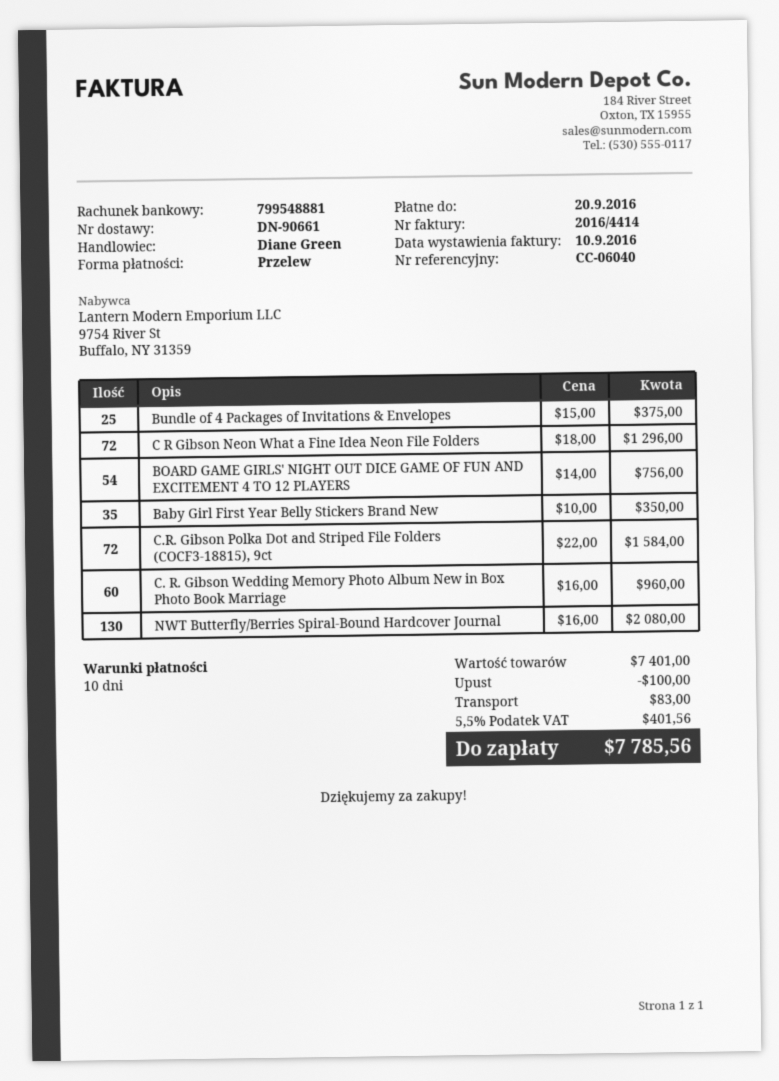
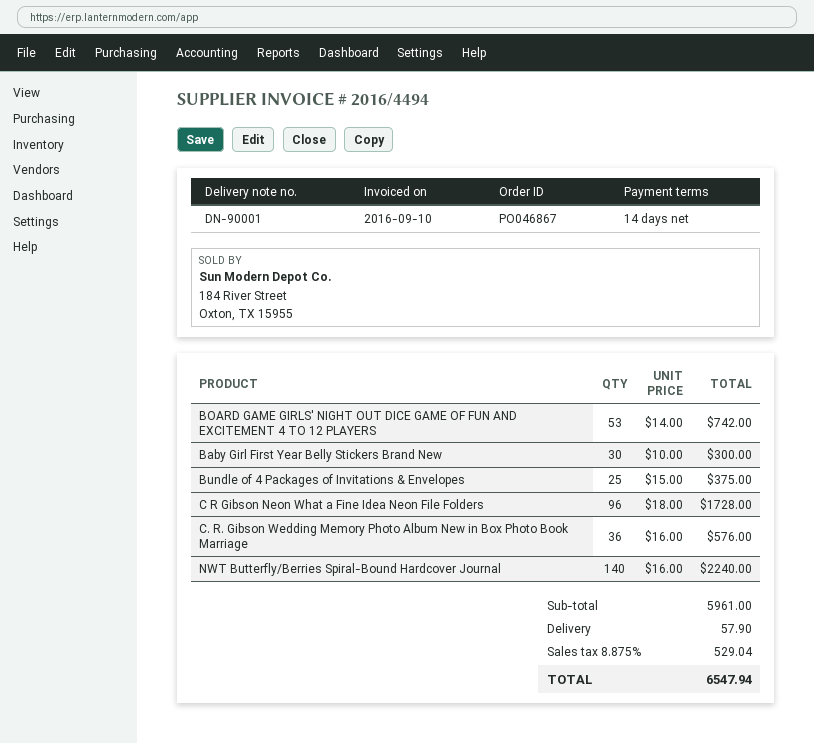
delivery note number: DN-90661 -> DN-90001
invoice number: 2016/4414 -> 2016/4494
payment terms: 10 days -> 14 days
C R Gibson Neon What a Fine Idea Neon File Folders: 72 x 18.00 = 1296.00 -> 96 x 18.00 = 1728.00
BOARD GAME GIRLS' NIGHT OUT DICE GAME OF FUN AND EXCITEMENT 4 TO 12 PLAYERS: 54 x 14.00 = 756.00 -> 53 x 14.00 = 742.00
Baby Girl First Year Belly Stickers Brand New: 35 x 10.00 = 350.00 -> 30 x 10.00 = 300.00
C.R. Gibson Polka Dot and Striped File Folders (COCF3-18815), 9ct: 72 x 22.00 = 1584.00 -> none
C. R. Gibson Wedding Memory Photo Album New in Box Photo Book Marriage: 60 x 16.00 = 960.00 -> 36 x 16.00 = 576.00
NWT Butterfly/Berries Spiral-Bound Hardcover Journal: 130 x 16.00 = 2080.00 -> 140 x 16.00 = 2240.00
subtotal: 7401.00 -> 5961.00
discount: 100.00 -> none
shipping: 83.00 -> 57.90
tax: 5.5% = 401.56 -> 8.875% = 529.04
total: 7785.56 -> 6547.94

